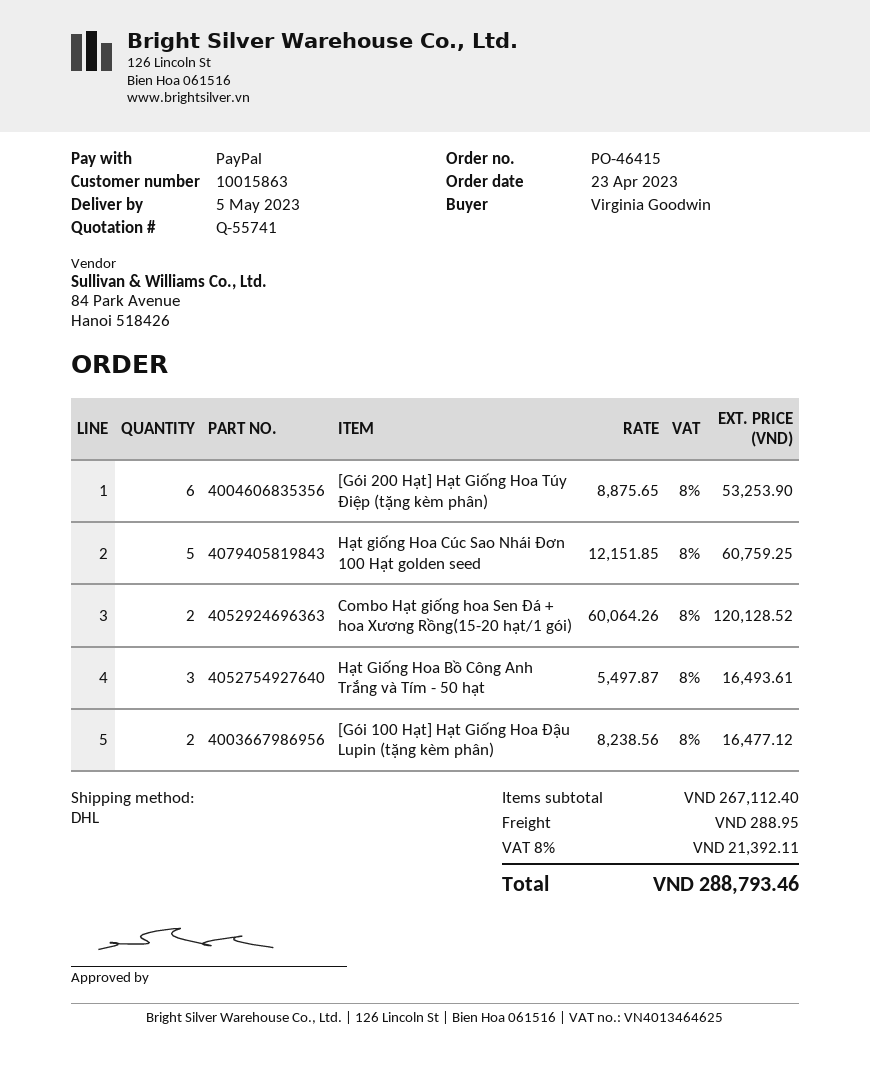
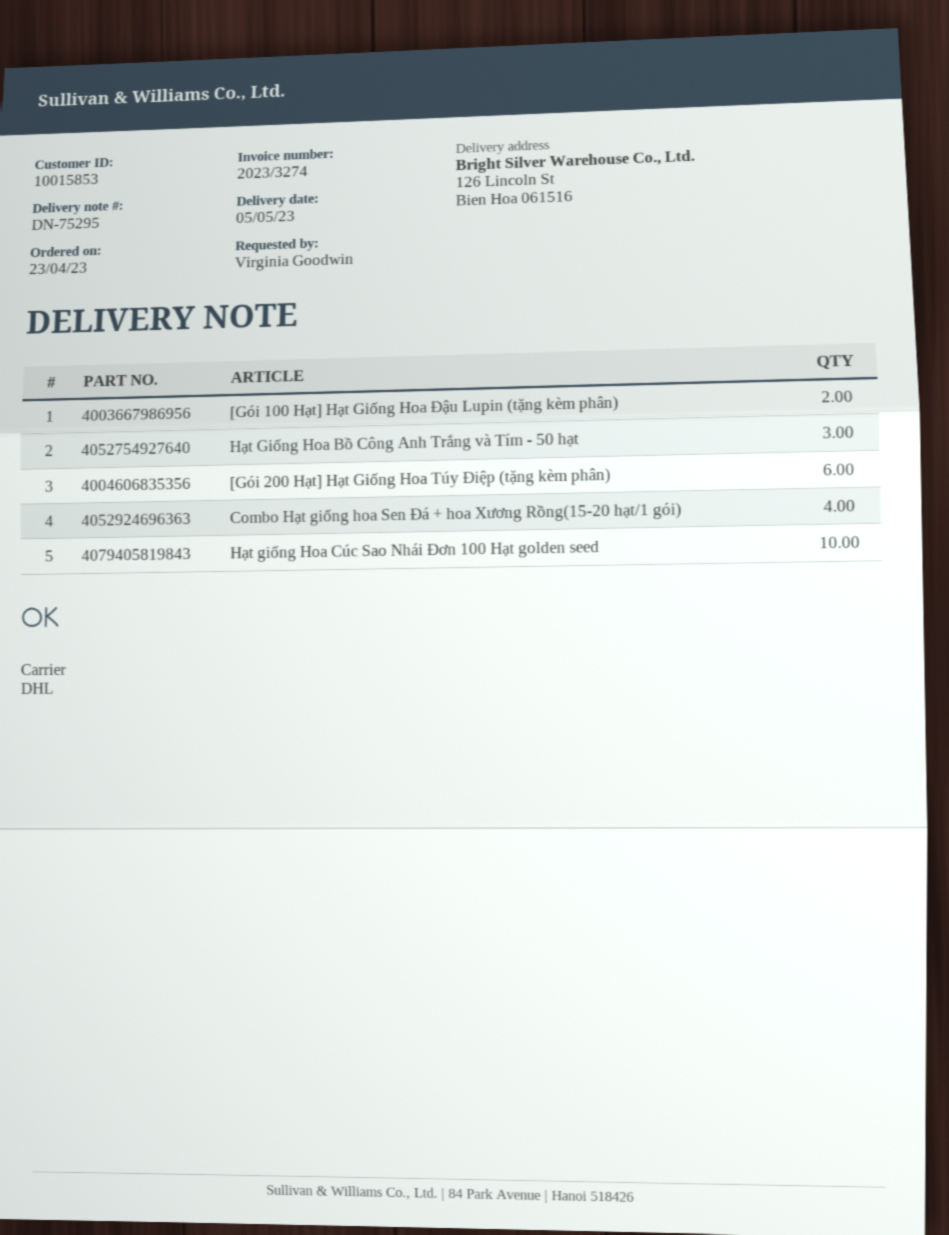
customer number: 10015863 -> 10015853
Hạt giống Hoa Cúc Sao Nhái Đơn 100 Hạt golden seed: 5 -> 10
Combo Hạt giống hoa Sen Đá + hoa Xương Rồng(15-20 hạt/1 gói): 2 -> 4

